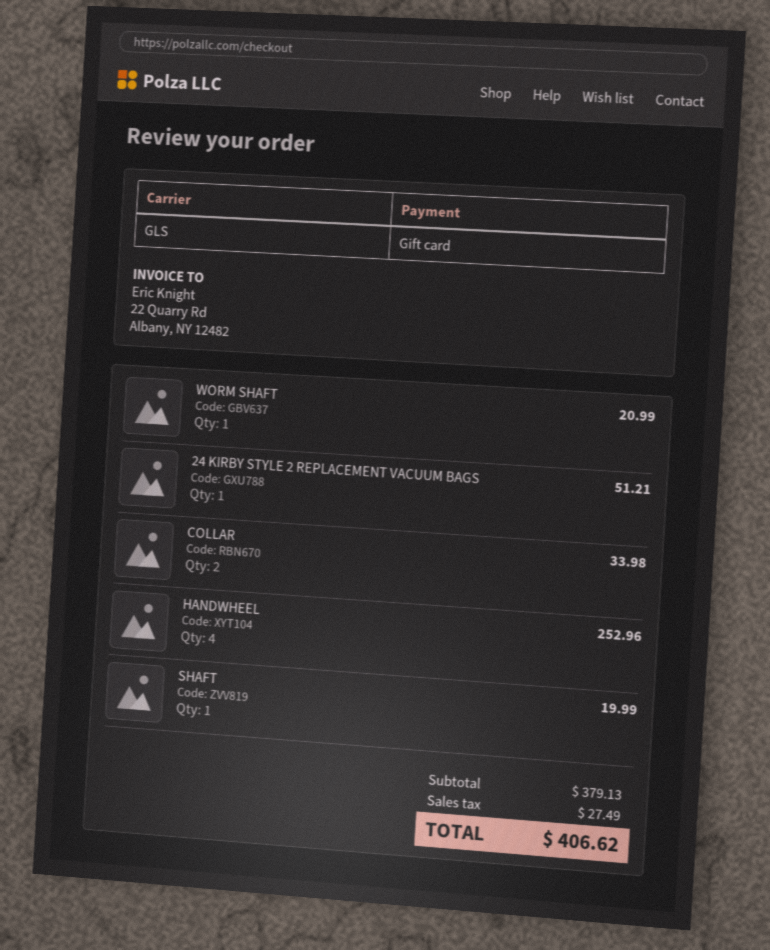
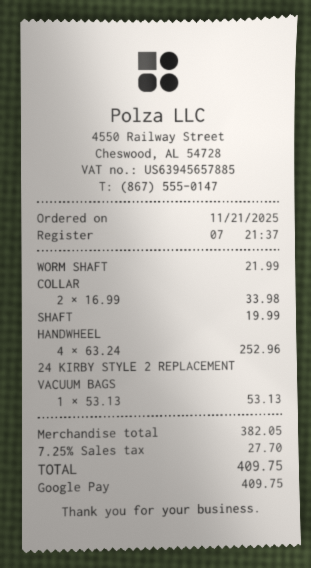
payment method: gift card -> Google Pay
WORM SHAFT: 1 for 20.99 -> 1 for 21.99
24 KIRBY STYLE 2 REPLACEMENT VACUUM BAGS: 1 for 51.21 -> 1 for 53.13
subtotal: 379.13 -> 382.05
tax: 27.49 -> 27.70
total: 406.62 -> 409.75

